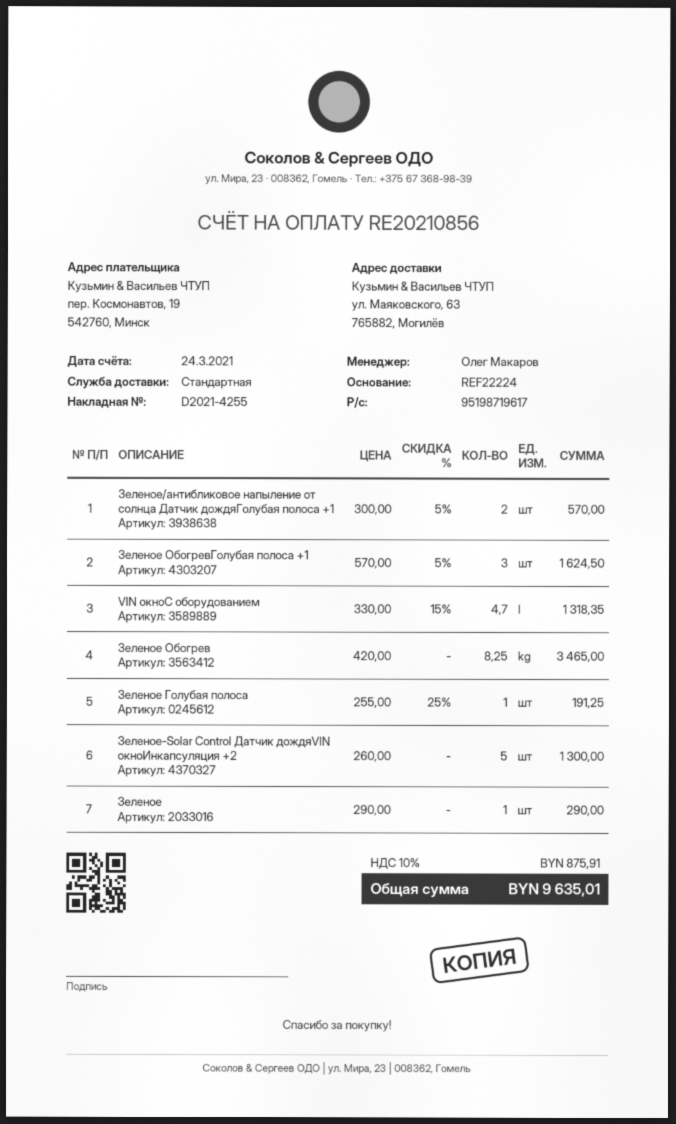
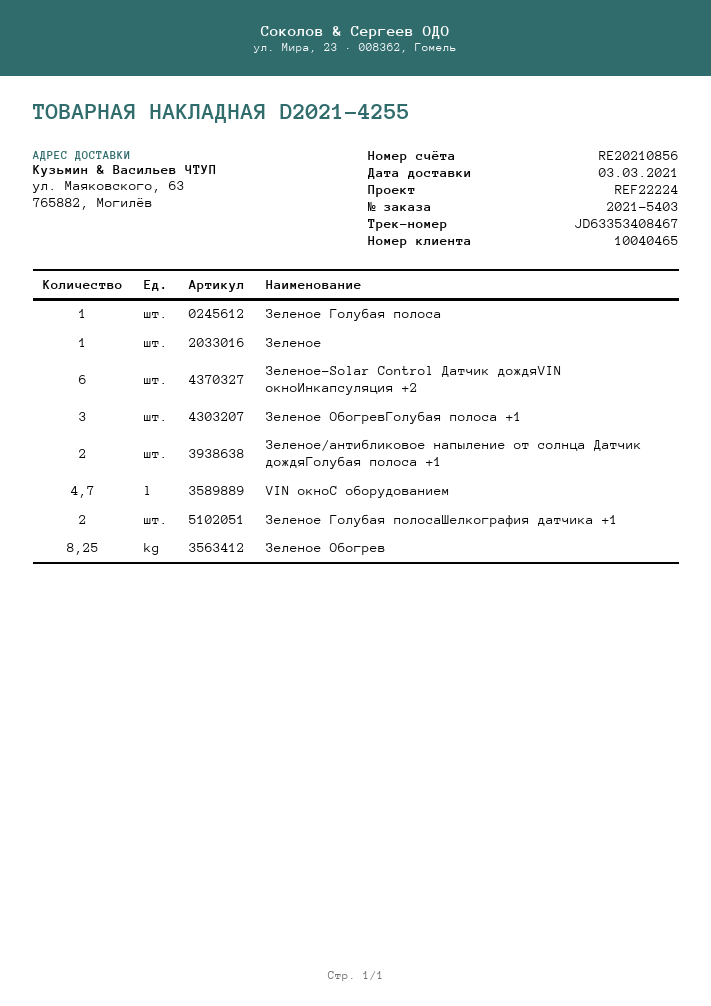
Зеленое-Solar Control Датчик дождяVIN окноИнкапсуляция +2: 5 -> 6
Зеленое Голубая полосаШелкография датчика +1: none -> 2

